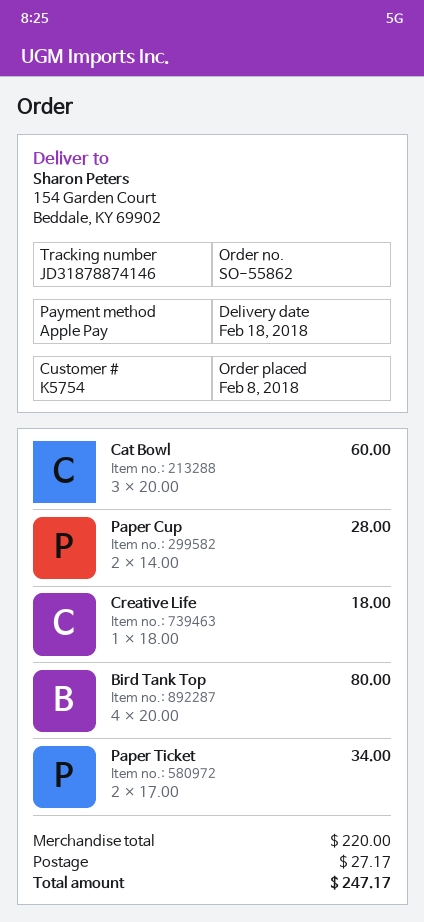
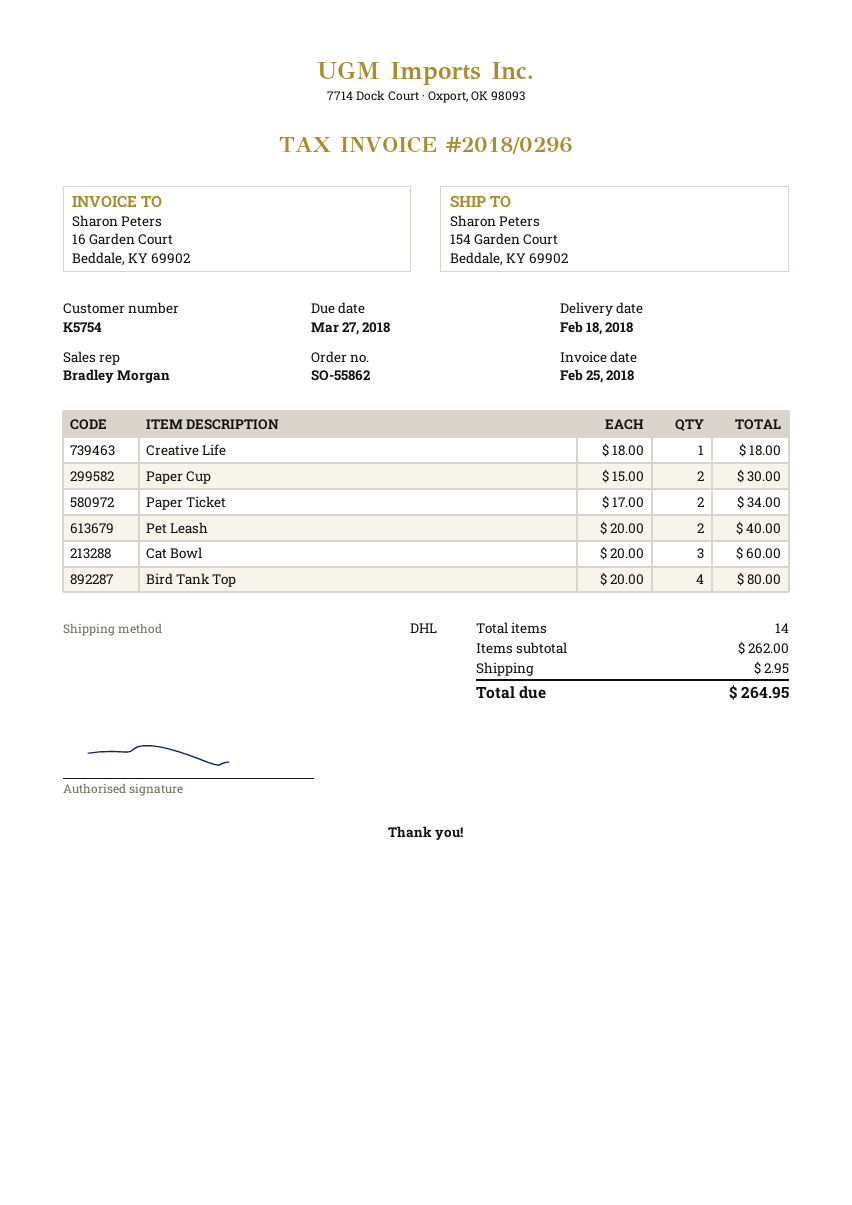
Paper Cup: 2 x 14.00 = 28.00 -> 2 x 15.00 = 30.00
Pet Leash: none -> 2 x 20.00 = 40.00
subtotal: 220.00 -> 262.00
shipping: 27.17 -> 2.95
total: 247.17 -> 264.95

